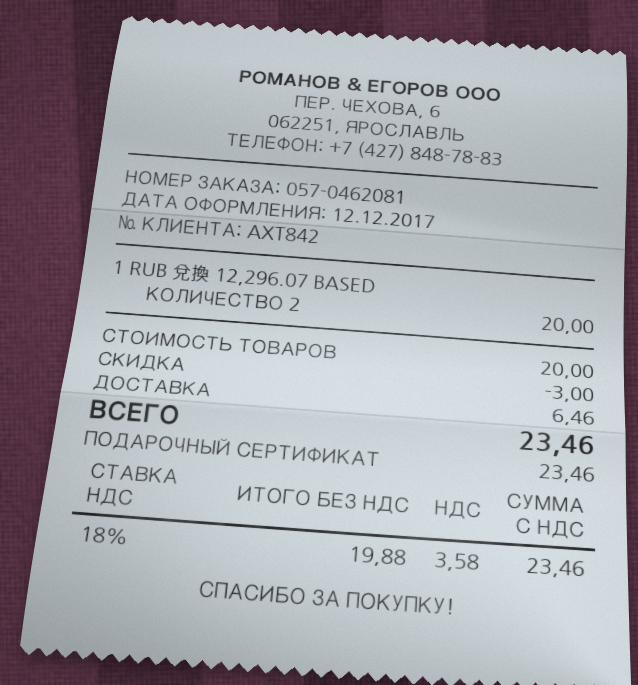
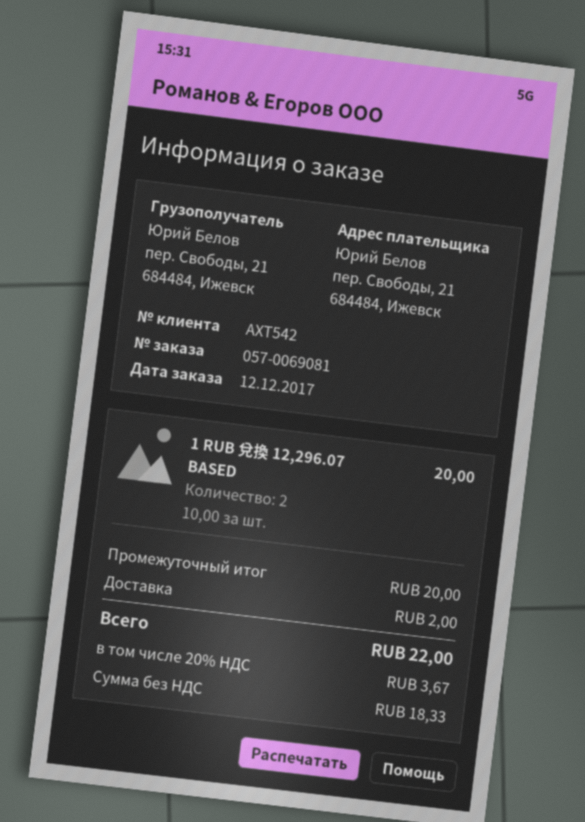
order number: 057-0462081 -> 057-0069081
customer number: AXT842 -> AXT542
discount: 3.00 -> none
shipping: 6.46 -> 2.00
net: 19.88 -> 18.33
tax: 18% = 3.58 -> 20% = 3.67
total: 23.46 -> 22.00

